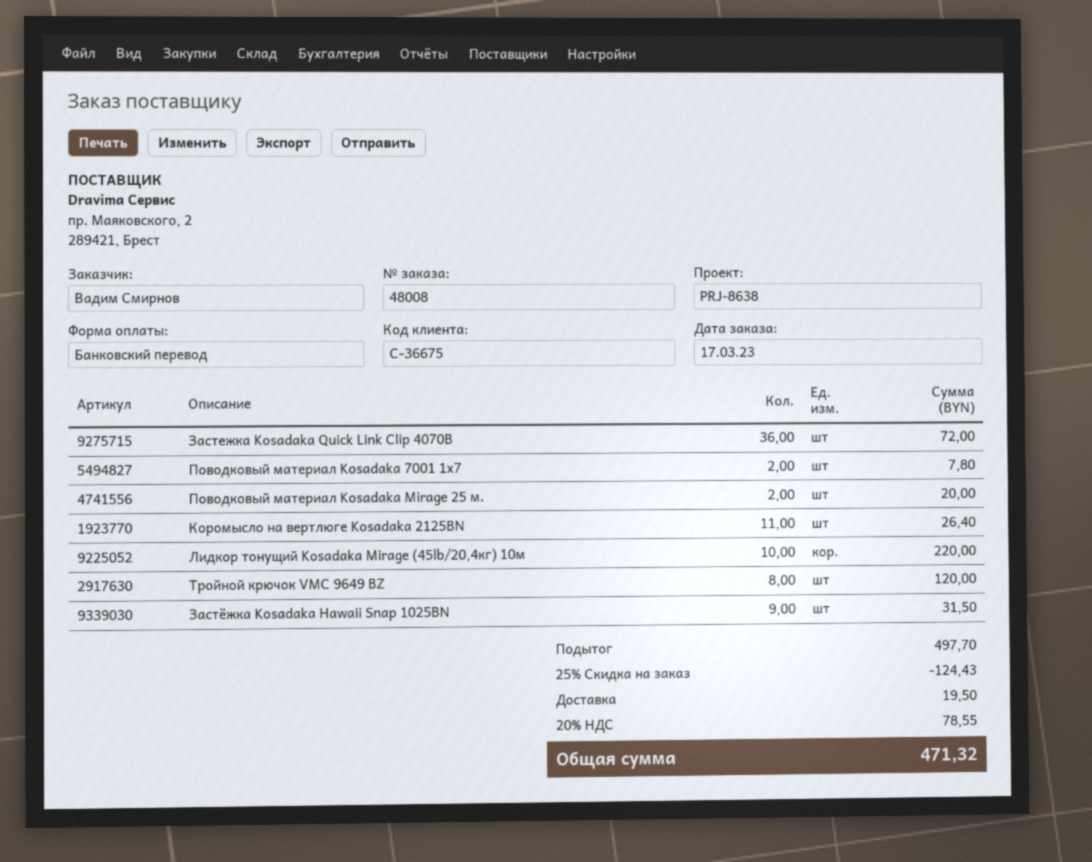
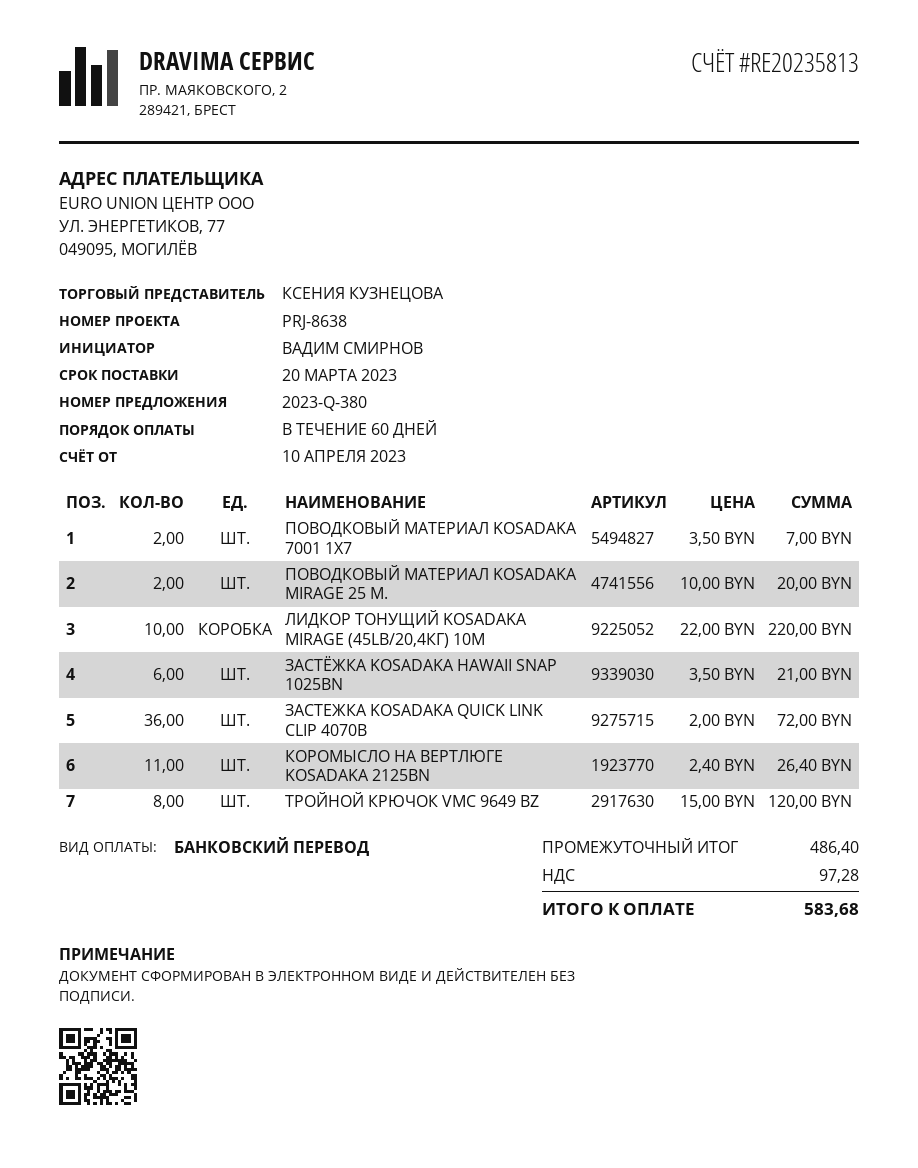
Поводковый материал Kosadaka 7001 1x7: 2 for 7.80 -> 2 for 7.00
Застёжка Kosadaka Hawaii Snap 1025BN: 9 for 31.50 -> 6 for 21.00
subtotal: 497.70 -> 486.40
discount: 25% = 124.43 -> none
shipping: 19.50 -> none
tax: 78.55 -> 97.28
total: 471.32 -> 583.68

